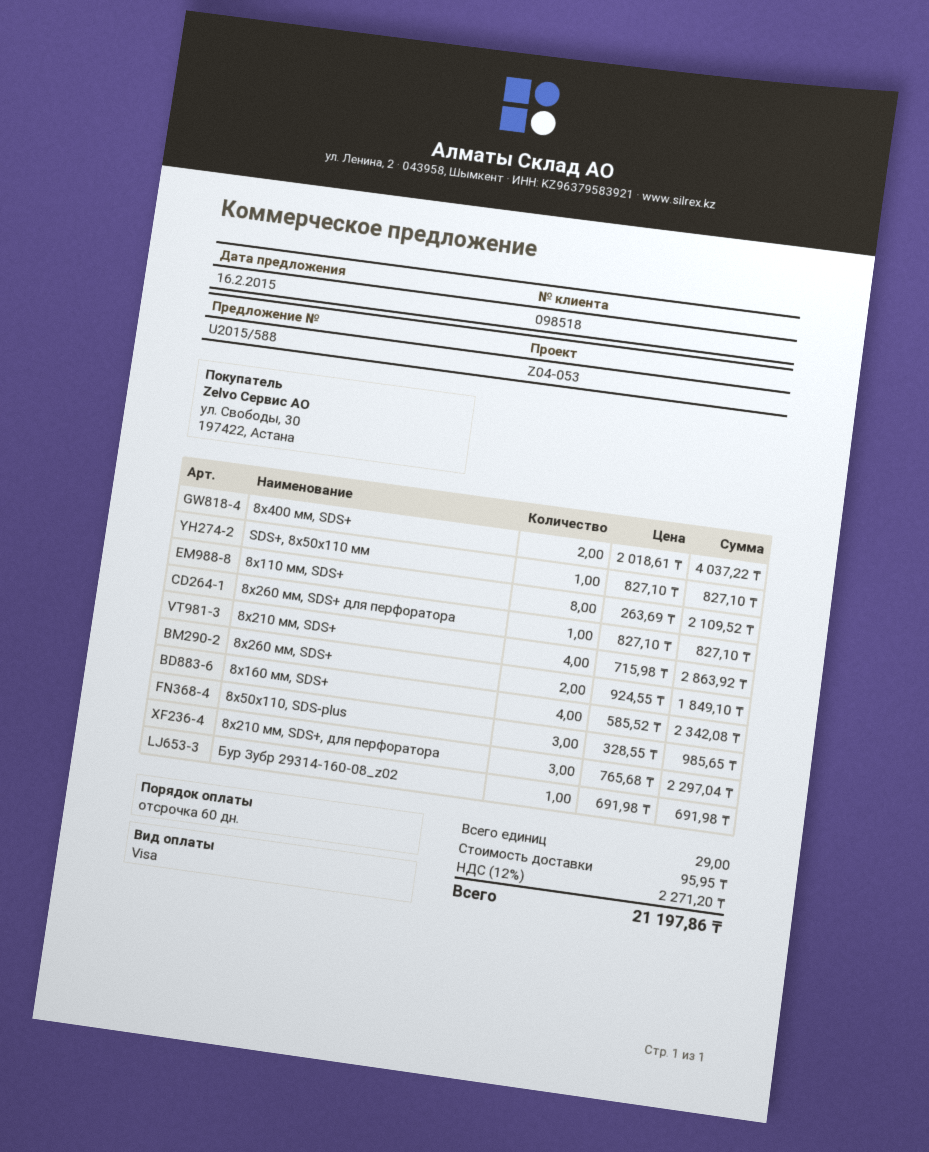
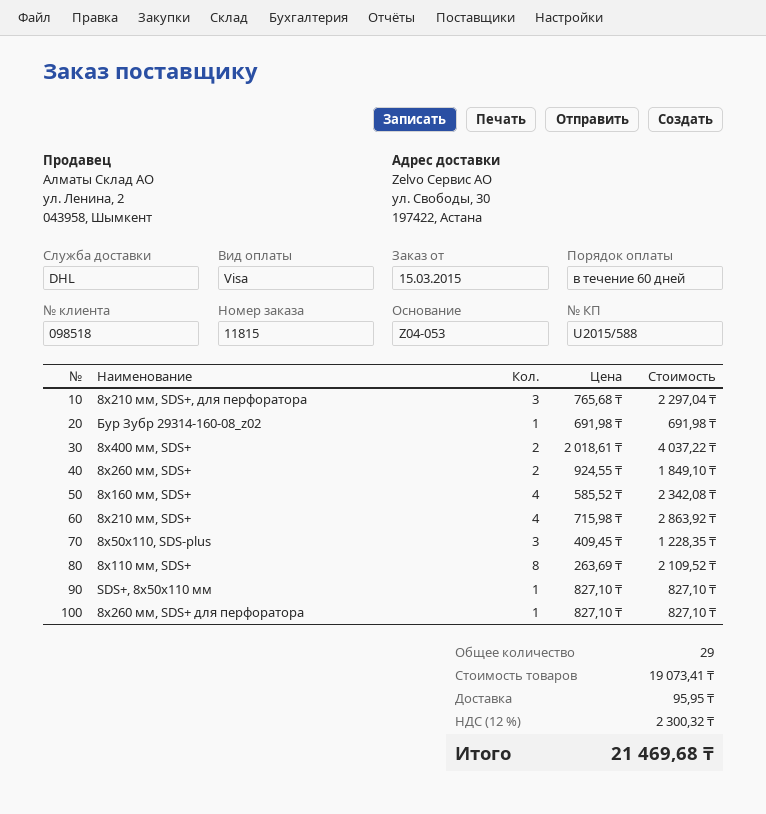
8х50х110, SDS-plus: 3 x 328.55 = 985.65 -> 3 x 409.45 = 1228.35
tax: 12% = 2271.20 -> 12% = 2300.32
total: 21197.86 -> 21469.68

